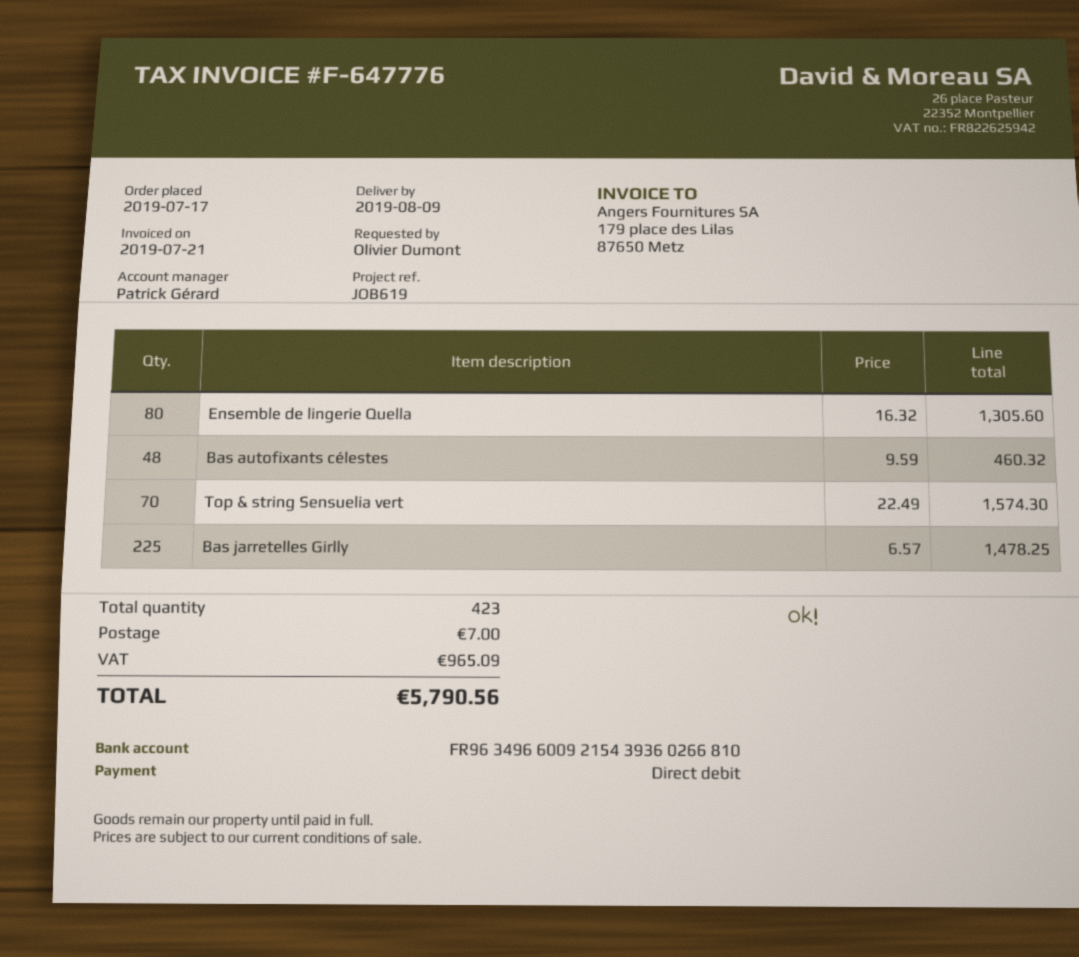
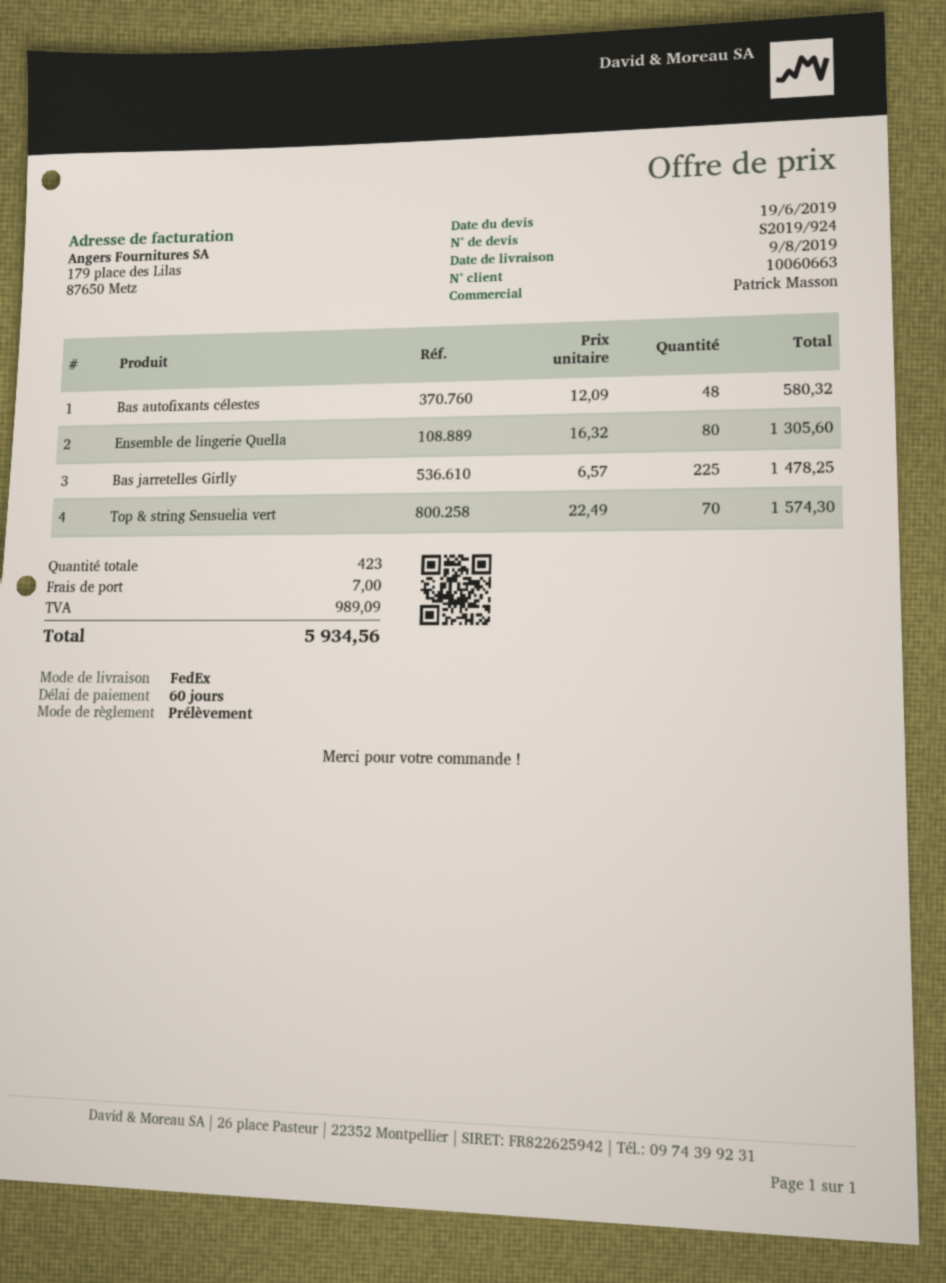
sales rep: Patrick Gérard -> Patrick Masson
Bas autofixants célestes: 48 x 9.59 = 460.32 -> 48 x 12.09 = 580.32
tax: 965.09 -> 989.09
total: 5790.56 -> 5934.56

